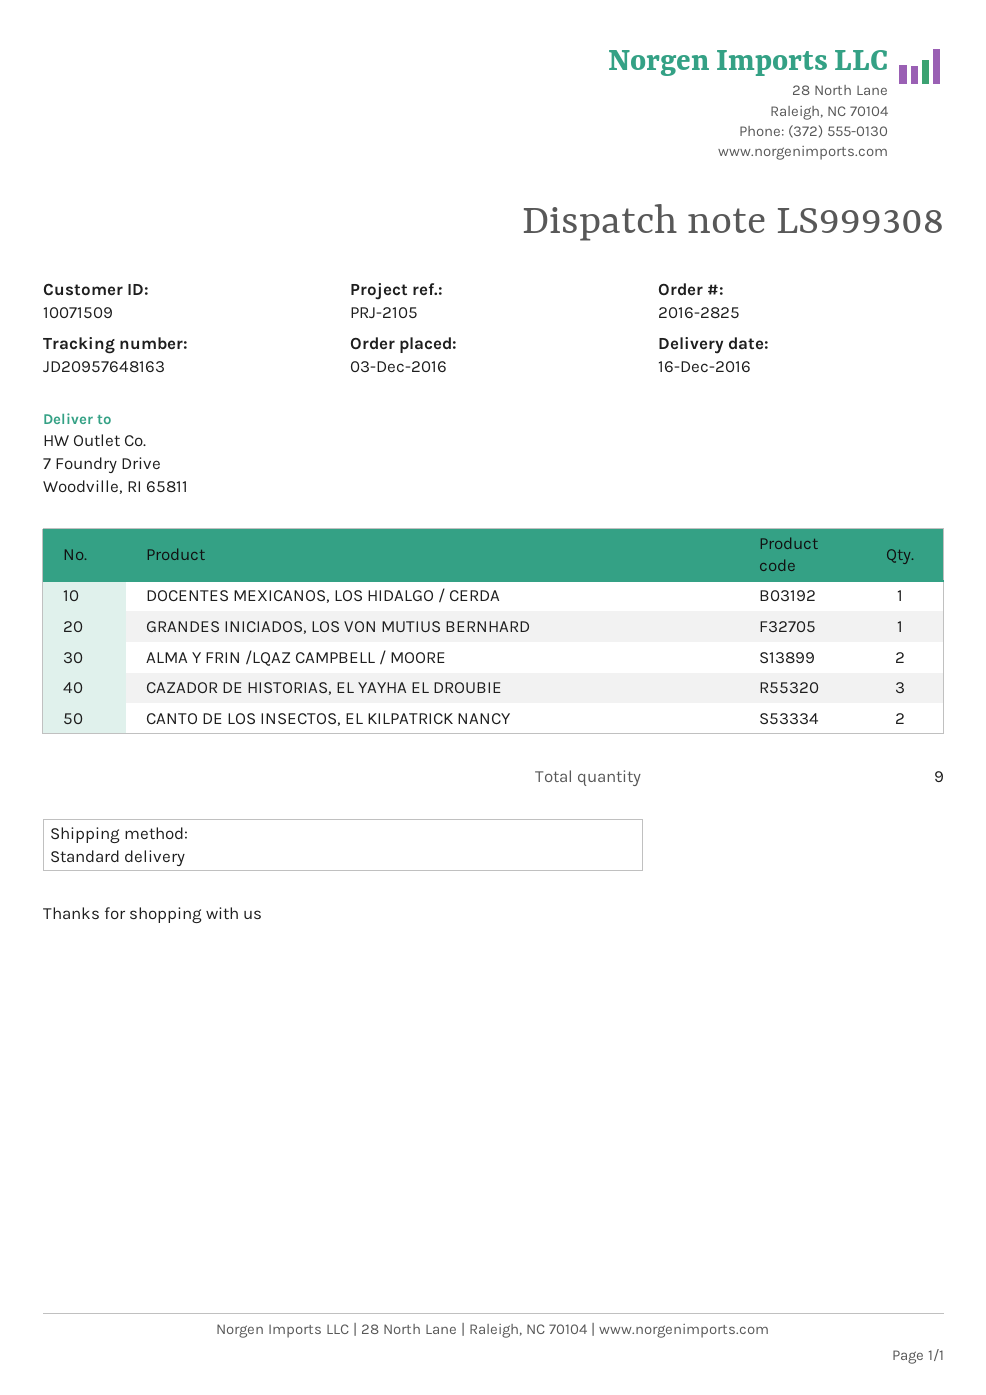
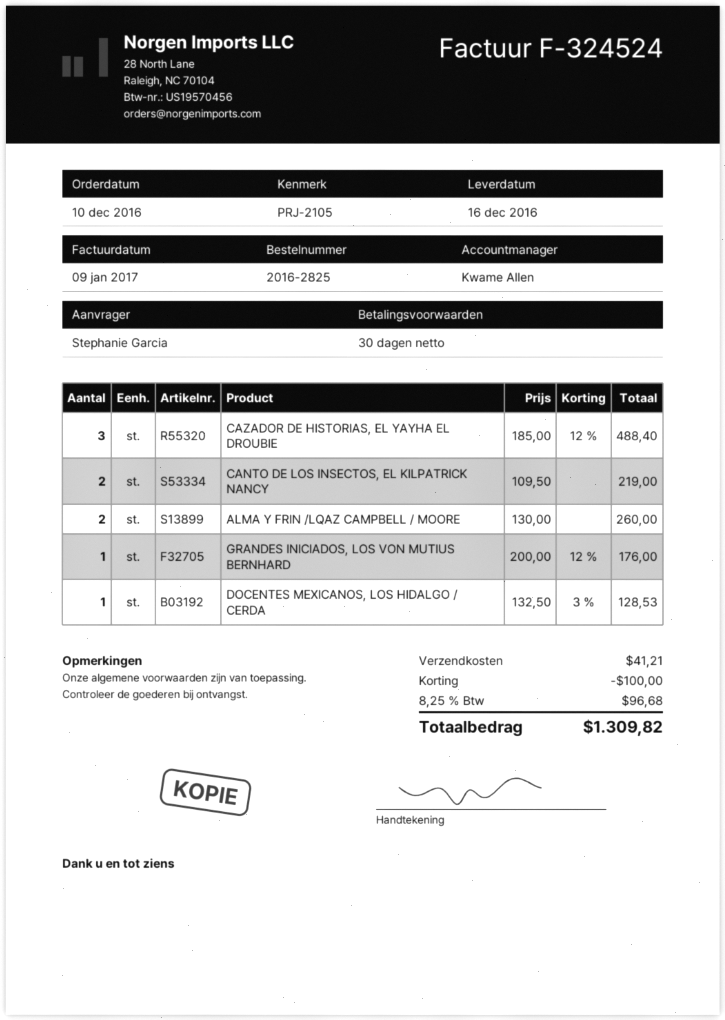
order date: 2016-12-03 -> 2016-12-10

